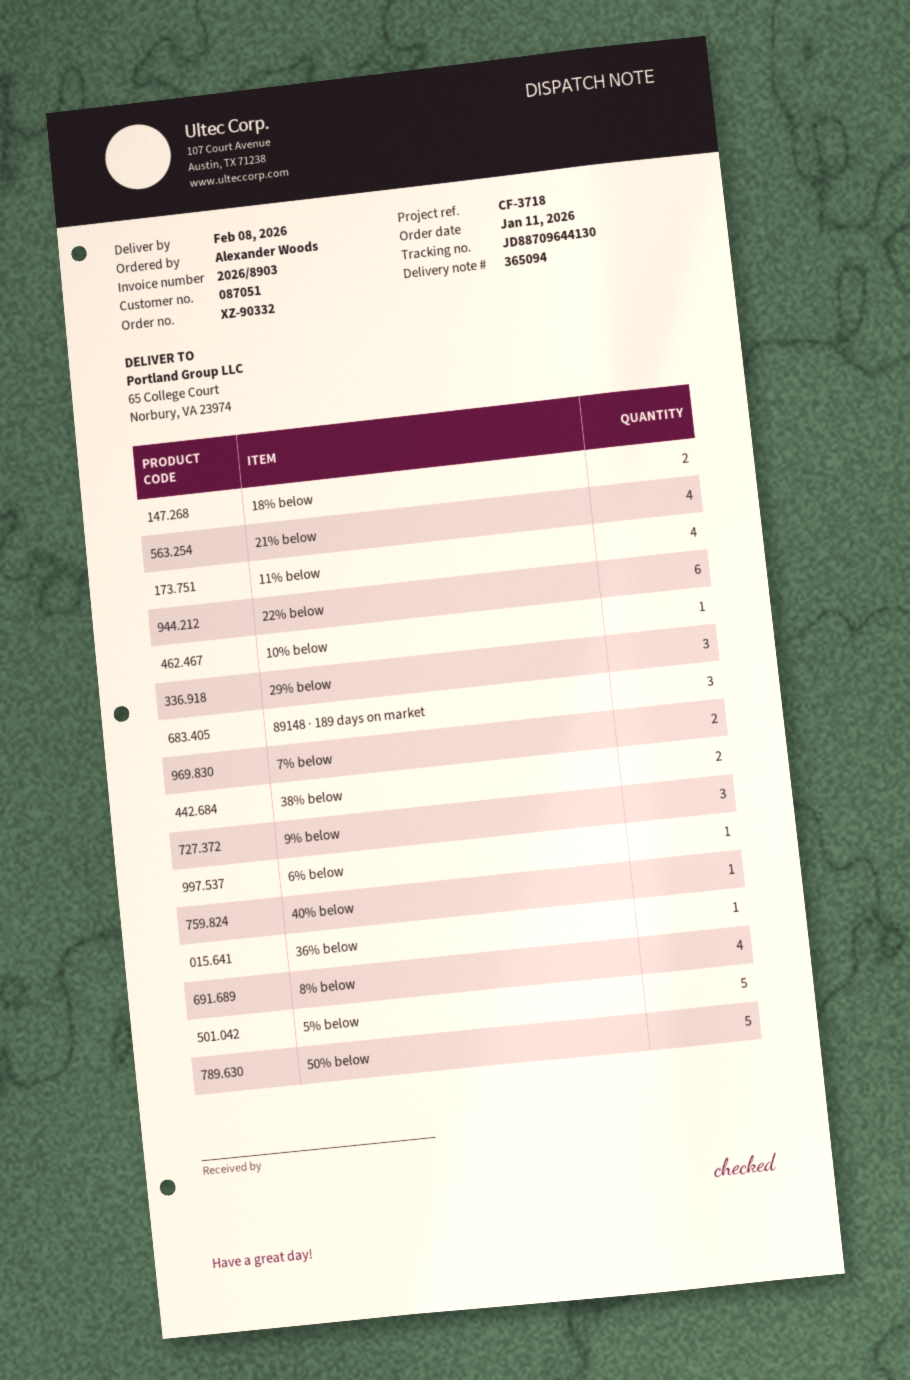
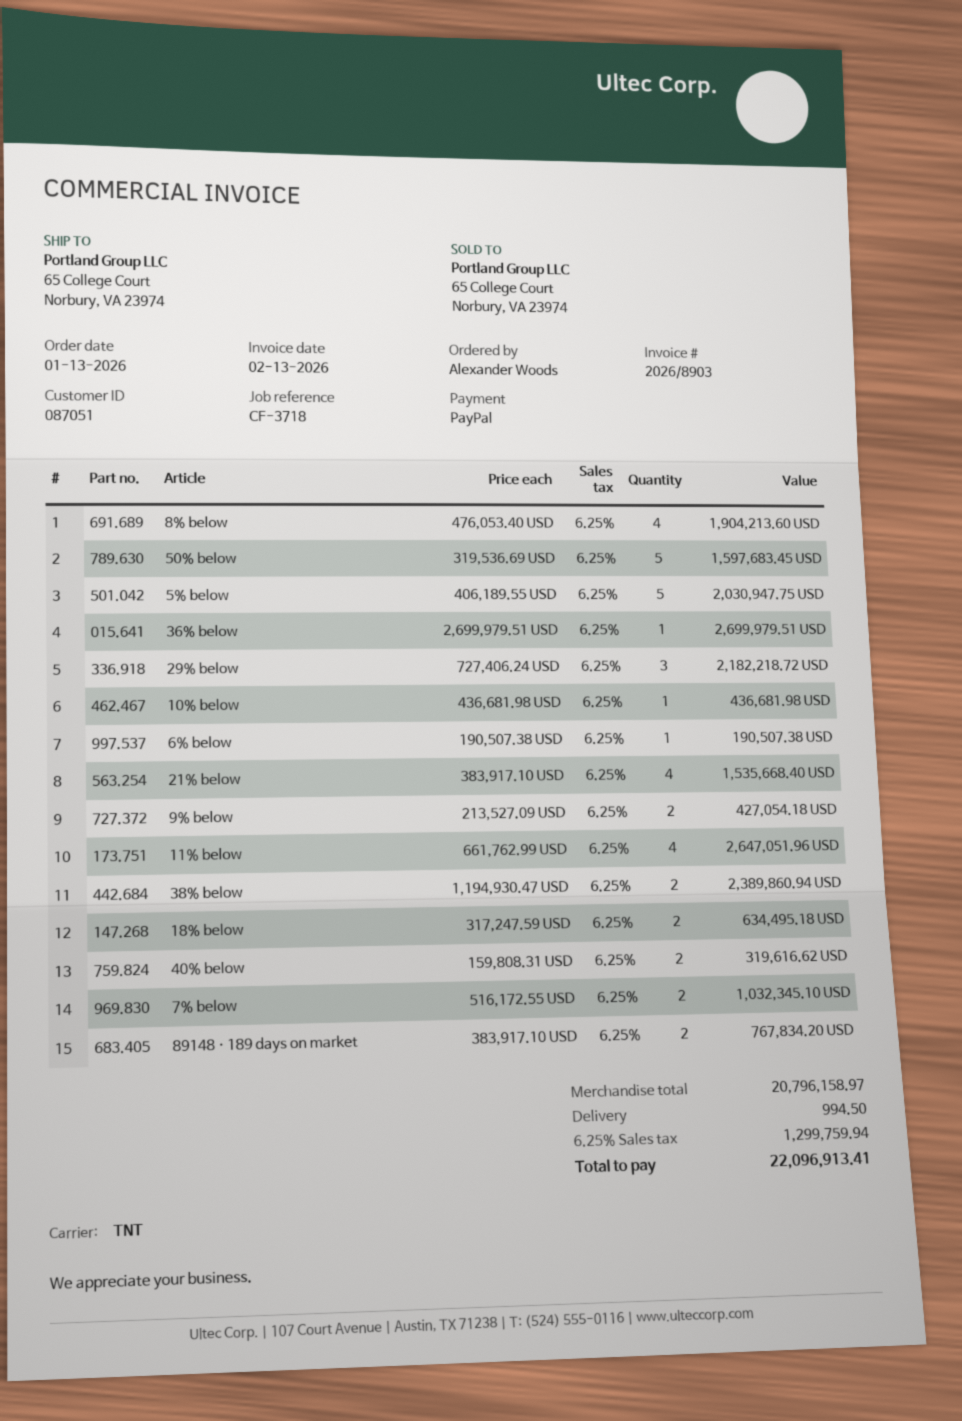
order date: 2026-01-11 -> 2026-01-13
22% below: 6 -> none
89148 · 189 days on market: 3 -> 2
9% below: 3 -> 2
40% below: 1 -> 2

